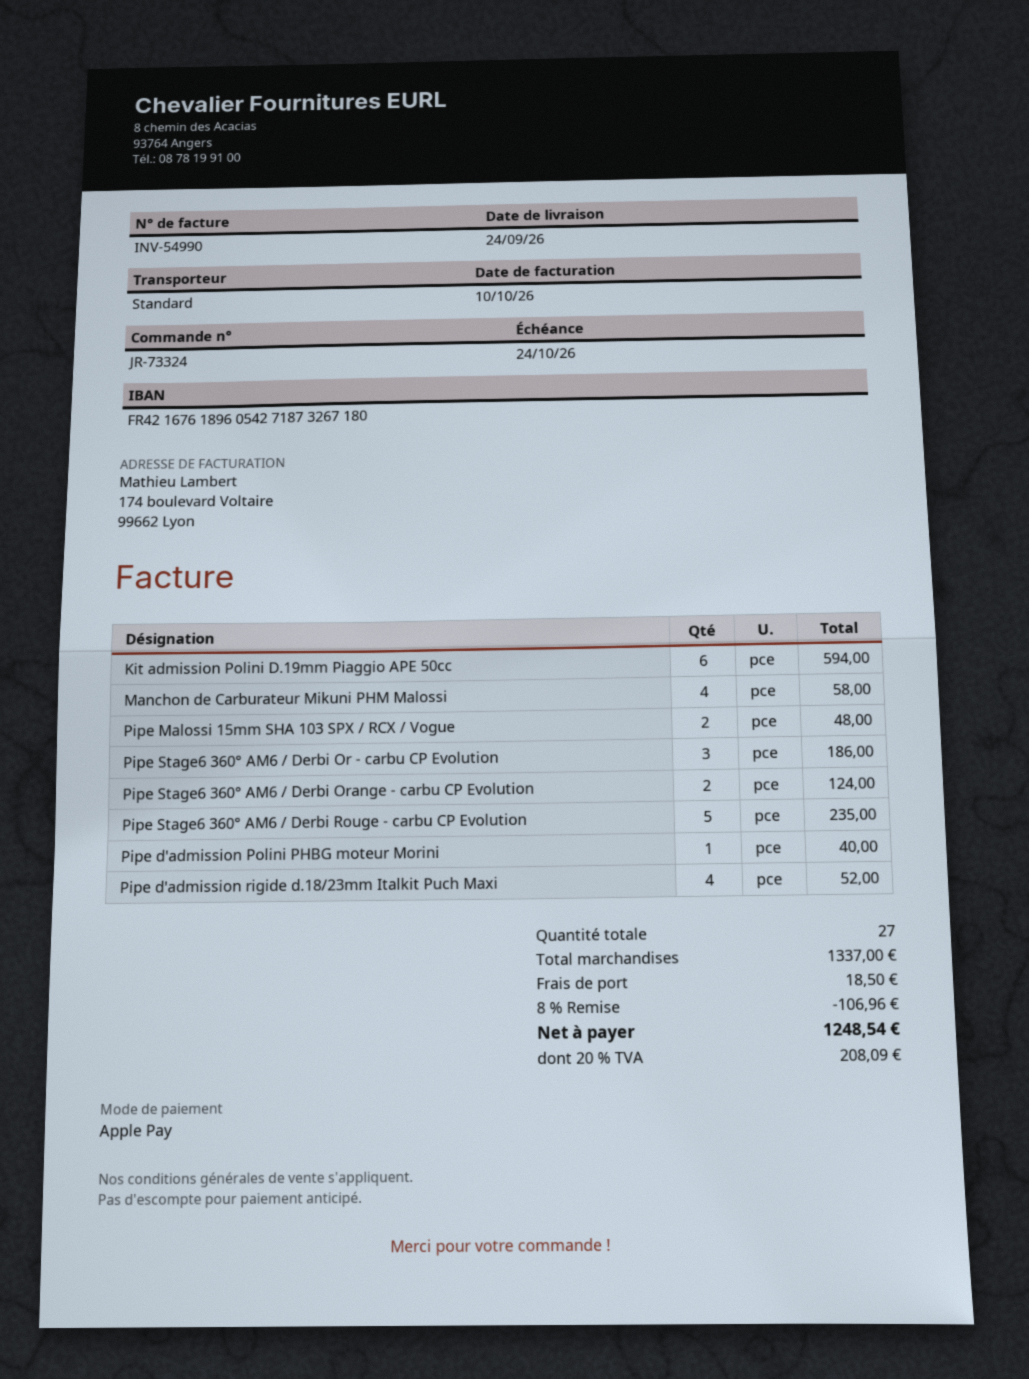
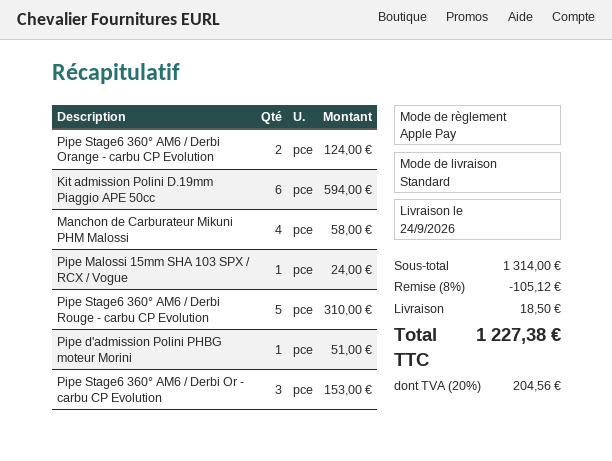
Pipe Malossi 15mm SHA 103 SPX / RCX / Vogue: 2 for 48.00 -> 1 for 24.00
Pipe Stage6 360° AM6 / Derbi Or - carbu CP Evolution: 3 for 186.00 -> 3 for 153.00
Pipe Stage6 360° AM6 / Derbi Rouge - carbu CP Evolution: 5 for 235.00 -> 5 for 310.00
Pipe d'admission Polini PHBG moteur Morini: 1 for 40.00 -> 1 for 51.00
Pipe d'admission rigide d.18/23mm Italkit Puch Maxi: 4 for 52.00 -> none
subtotal: 1337.00 -> 1314.00
discount: 8% = 106.96 -> 8% = 105.12
tax: 20% = 208.09 -> 20% = 204.56
total: 1248.54 -> 1227.38

